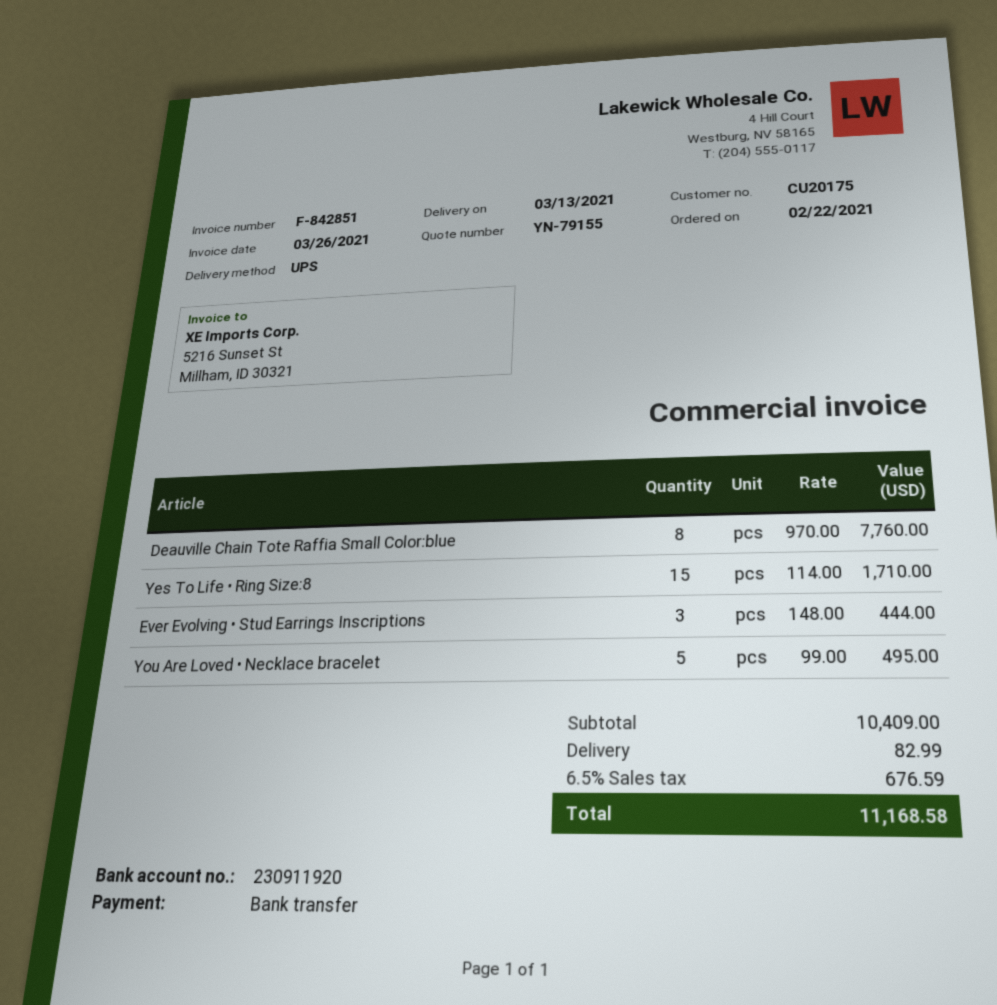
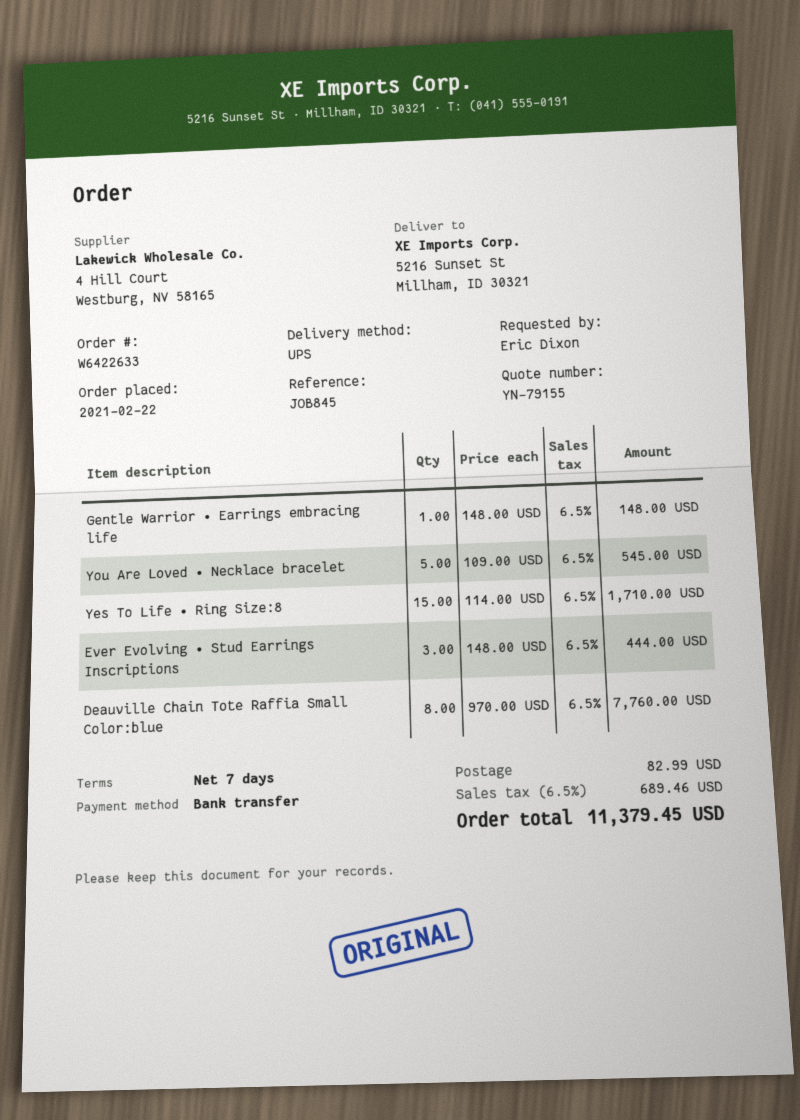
You Are Loved • Necklace bracelet: 5 x 99.00 = 495.00 -> 5 x 109.00 = 545.00
Gentle Warrior • Earrings embracing life: none -> 1 x 148.00 = 148.00
tax: 6.5% = 676.59 -> 6.5% = 689.46
total: 11168.58 -> 11379.45

